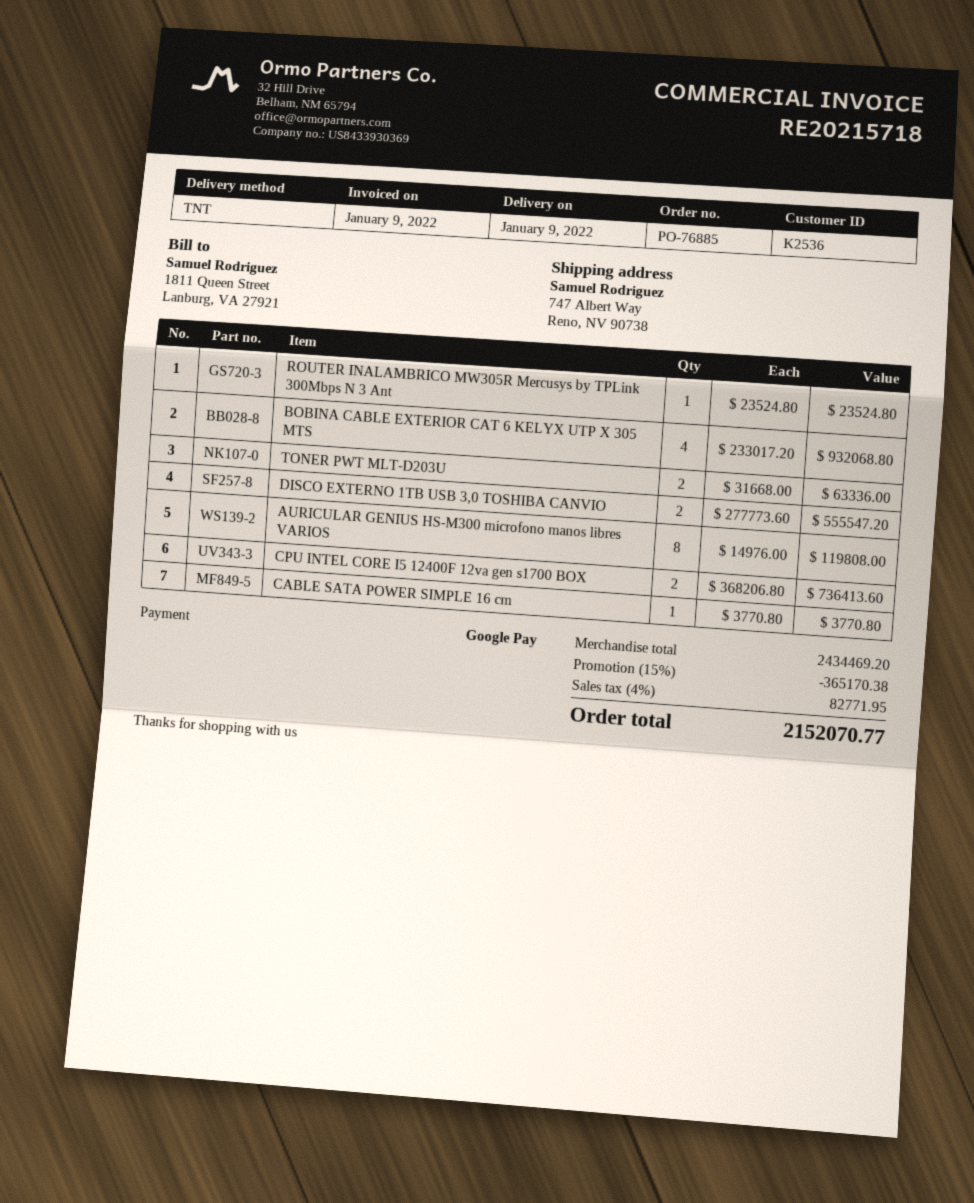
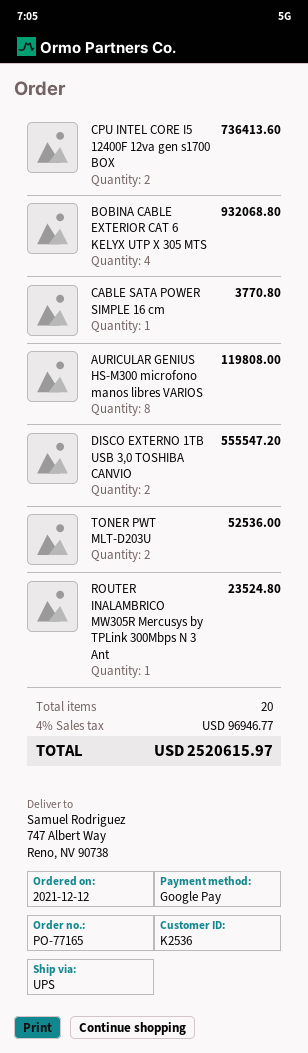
order number: PO-76885 -> PO-77165
shipping method: TNT -> UPS
TONER PWT MLT-D203U: 2 for 63336.00 -> 2 for 52536.00
discount: 15% = 365170.38 -> none
tax: 4% = 82771.95 -> 4% = 96946.77
total: 2152070.77 -> 2520615.97

